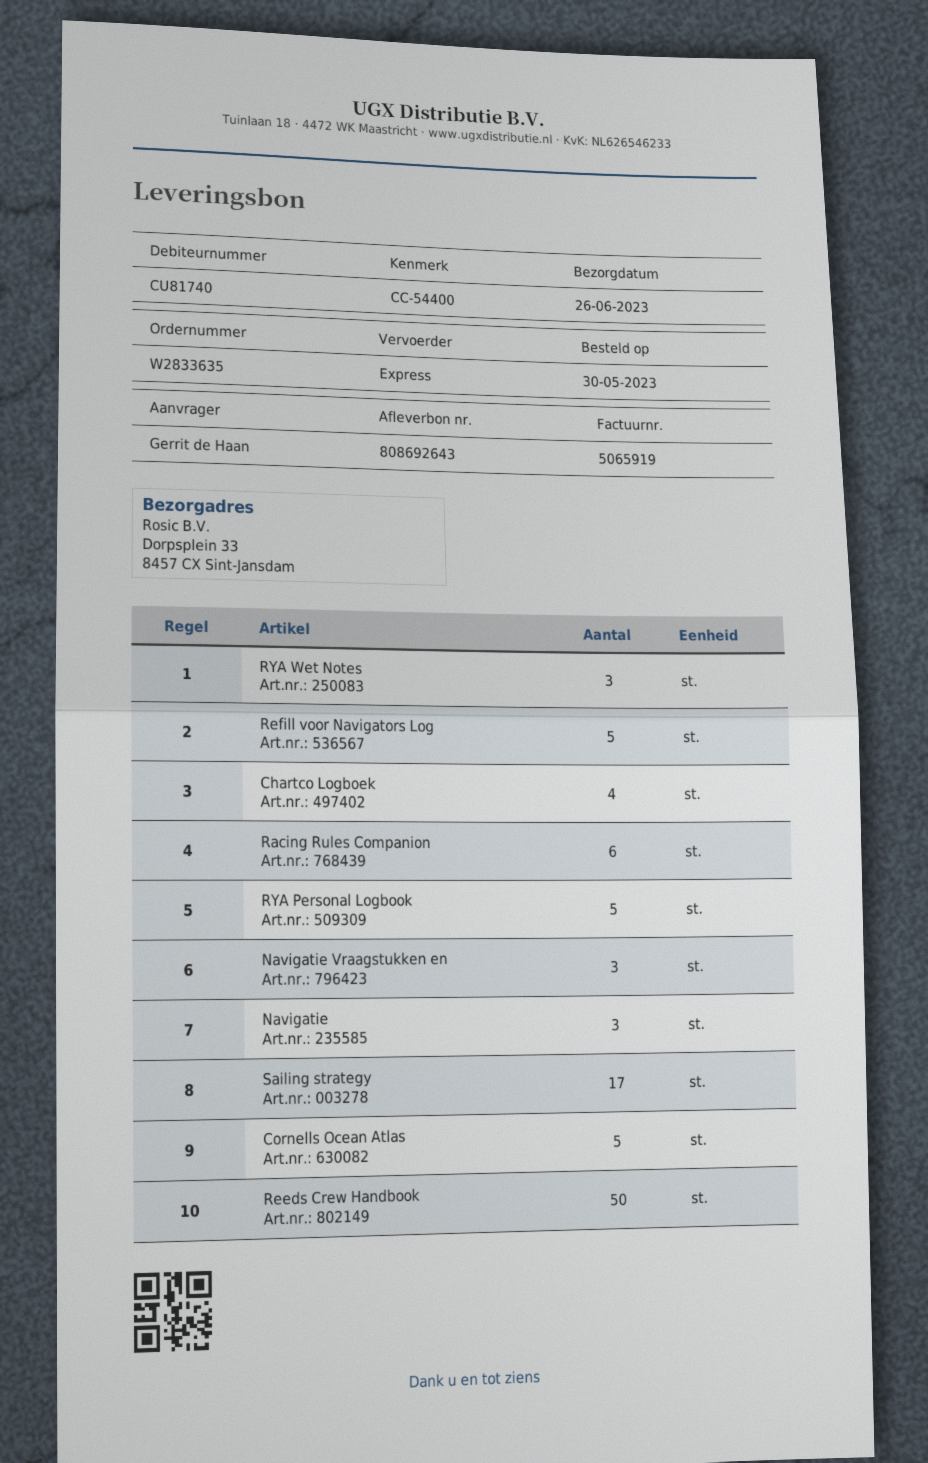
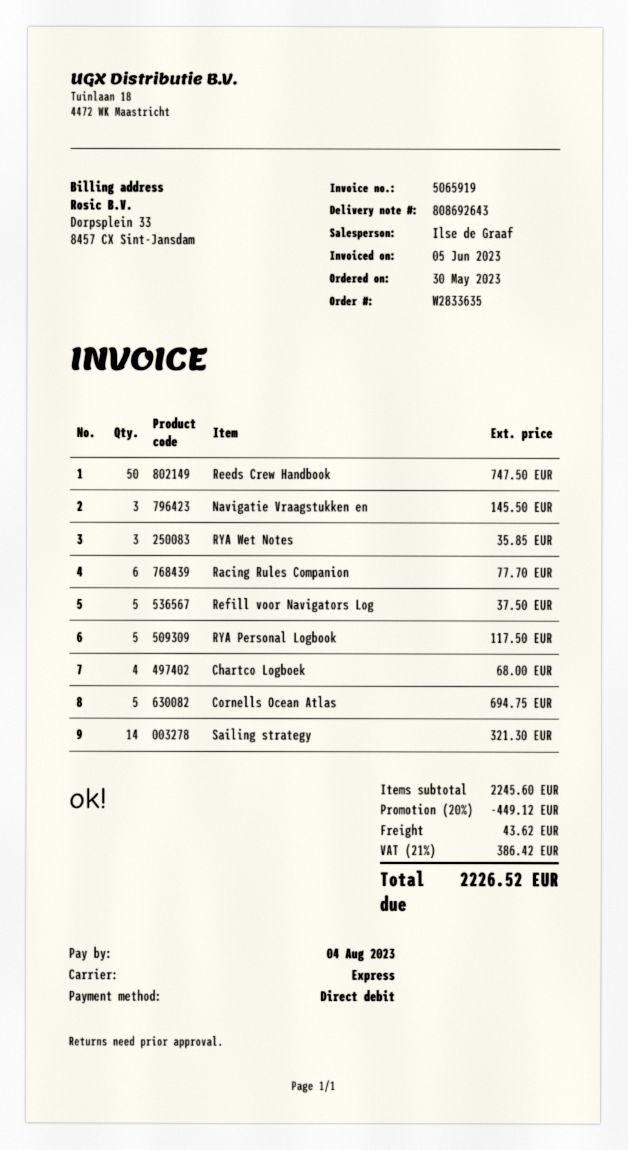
Navigatie: 3 -> none
Sailing strategy: 17 -> 14

